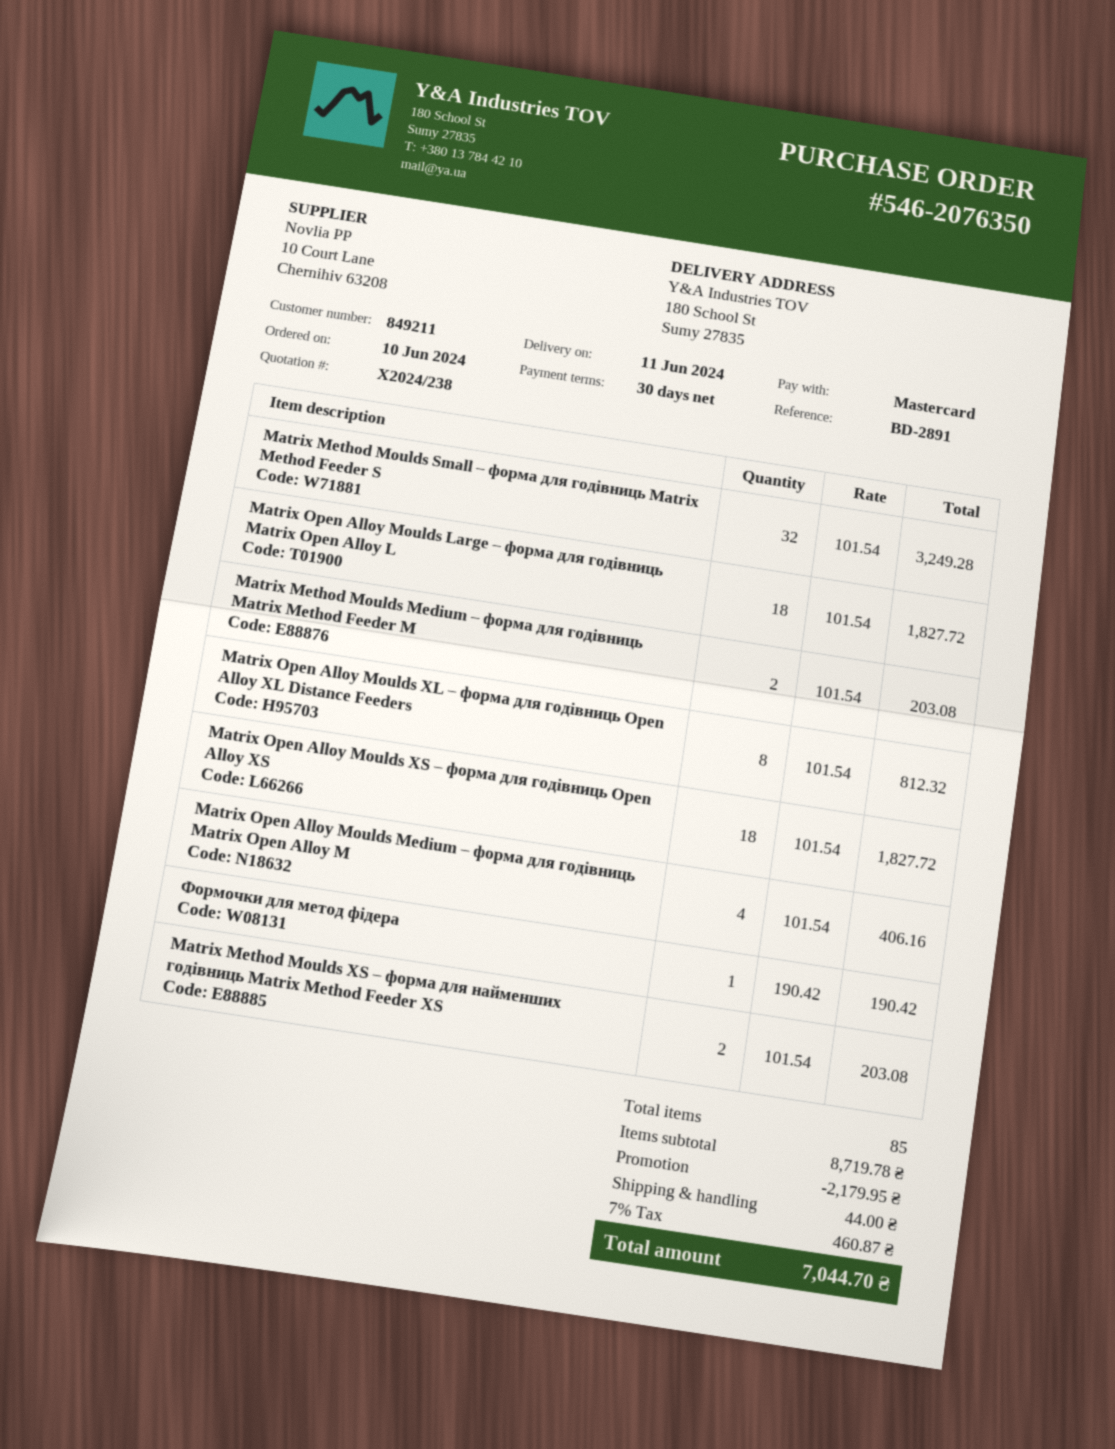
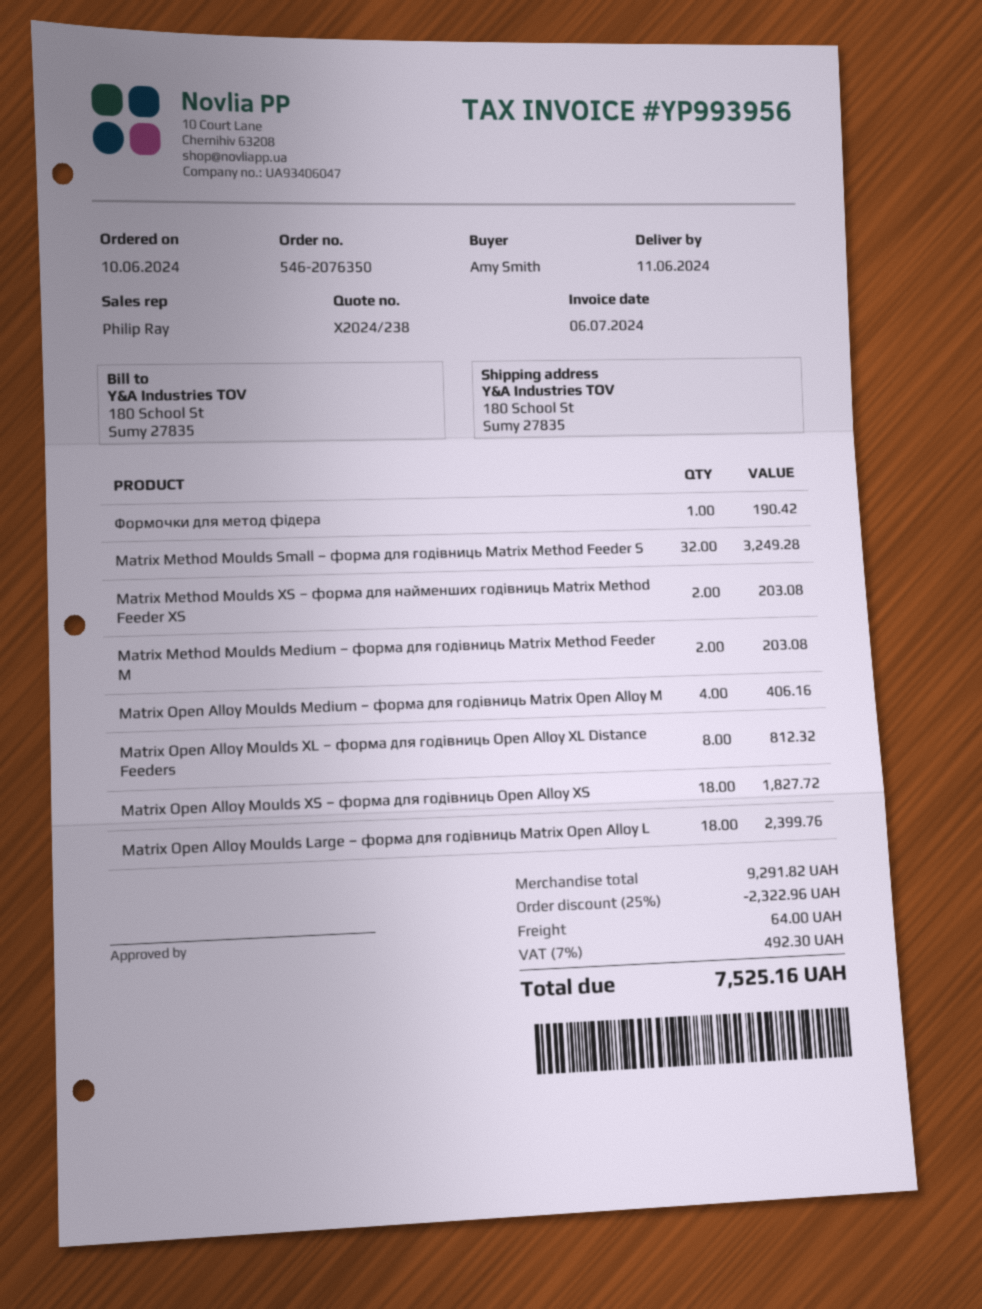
Matrix Open Alloy Moulds Large – форма для годівниць Matrix Open Alloy L: 18 for 1827.72 -> 18 for 2399.76
subtotal: 8719.78 -> 9291.82
discount: 2179.95 -> 2322.96
shipping: 44.00 -> 64.00
tax: 7% = 460.87 -> 7% = 492.30
total: 7044.70 -> 7525.16

